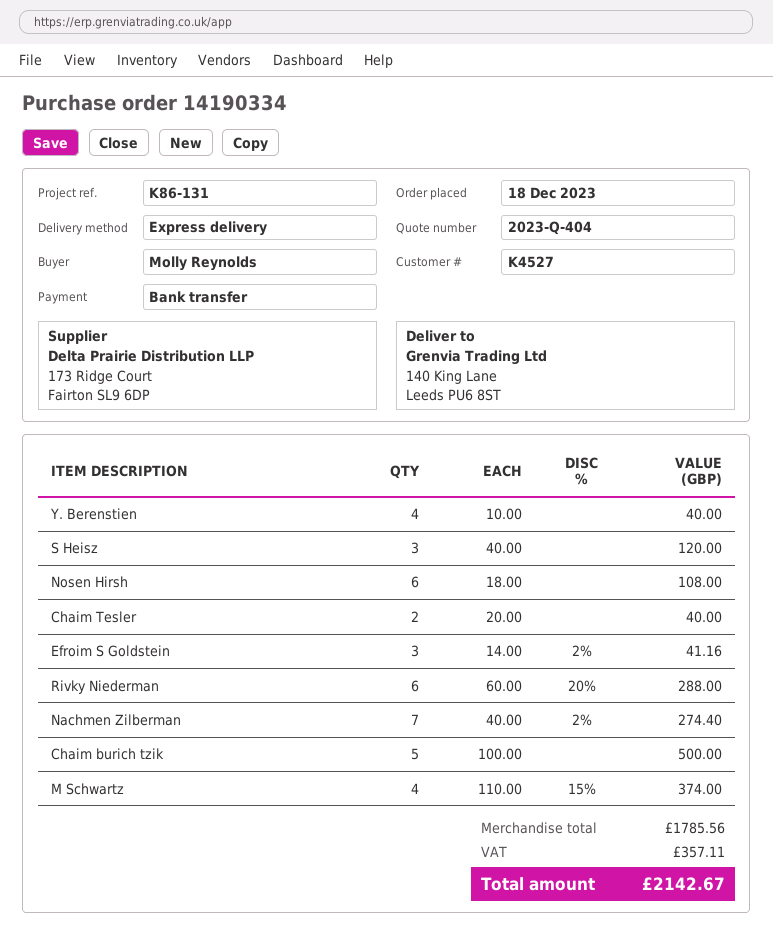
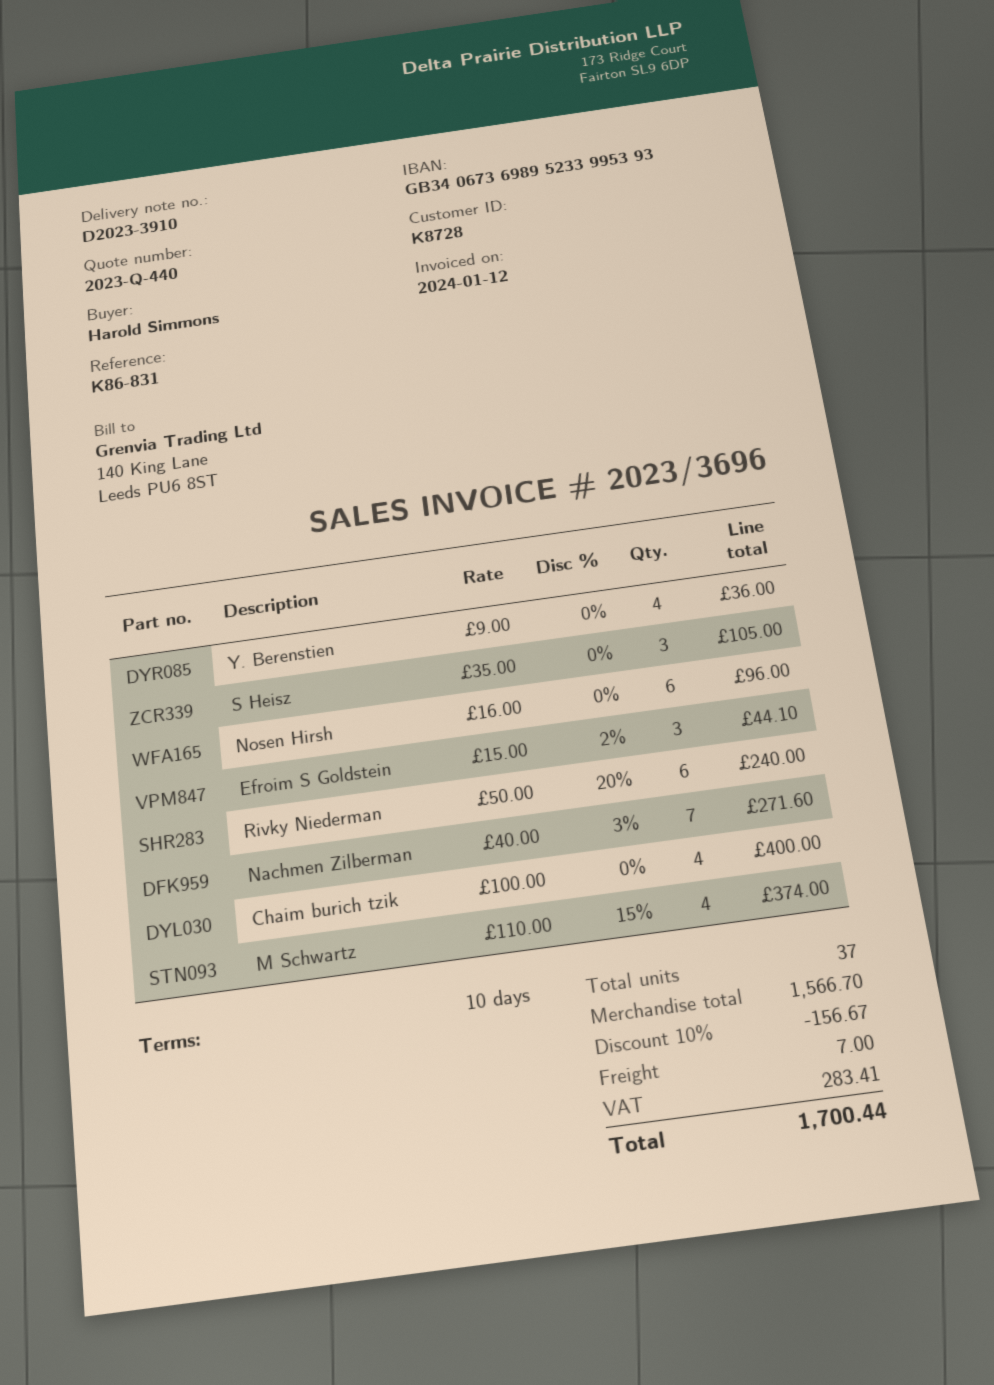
quote number: 2023-Q-404 -> 2023-Q-440
customer number: K4527 -> K8728
reference: K86-131 -> K86-831
ordered by: Molly Reynolds -> Harold Simmons
Y. Berenstien: 4 x 10.00 = 40.00 -> 4 x 9.00 = 36.00
S Heisz: 3 x 40.00 = 120.00 -> 3 x 35.00 = 105.00
Nosen Hirsh: 6 x 18.00 = 108.00 -> 6 x 16.00 = 96.00
Chaim Tesler: 2 x 20.00 = 40.00 -> none
Efroim S Goldstein: 3 x 14.00 - 2% = 41.16 -> 3 x 15.00 - 2% = 44.10
Rivky Niederman: 6 x 60.00 - 20% = 288.00 -> 6 x 50.00 - 20% = 240.00
Nachmen Zilberman: 7 x 40.00 - 2% = 274.40 -> 7 x 40.00 - 3% = 271.60
Chaim burich tzik: 5 x 100.00 = 500.00 -> 4 x 100.00 = 400.00
subtotal: 1785.56 -> 1566.70
discount: none -> 10% = 156.67
shipping: none -> 7.00
tax: 357.11 -> 283.41
total: 2142.67 -> 1700.44

